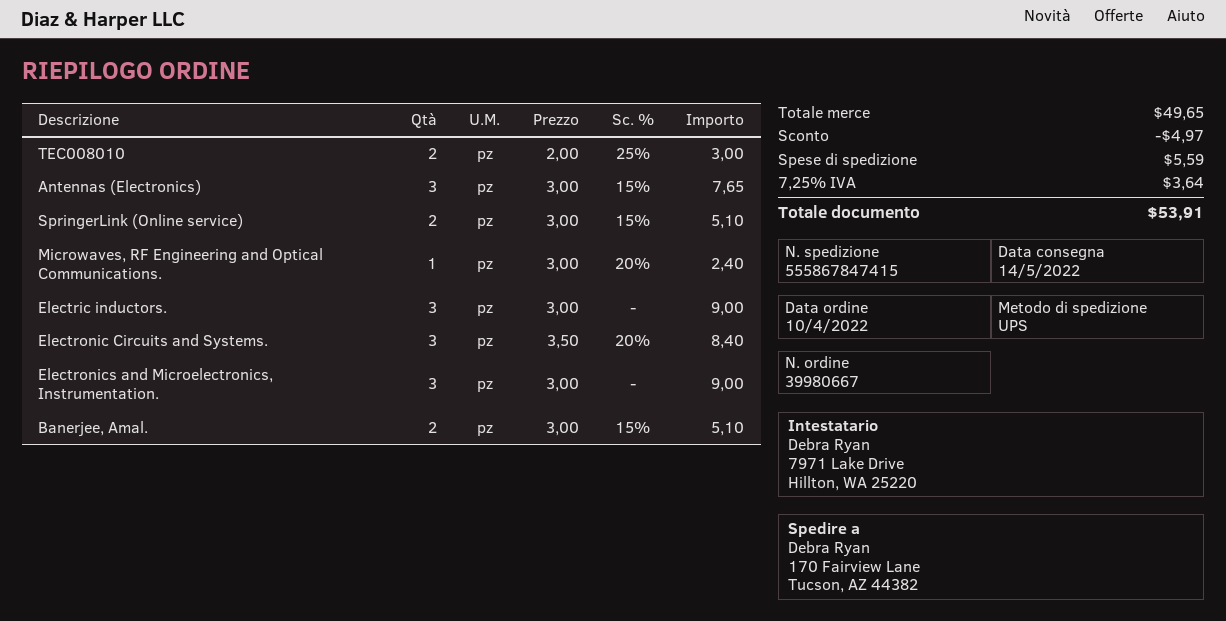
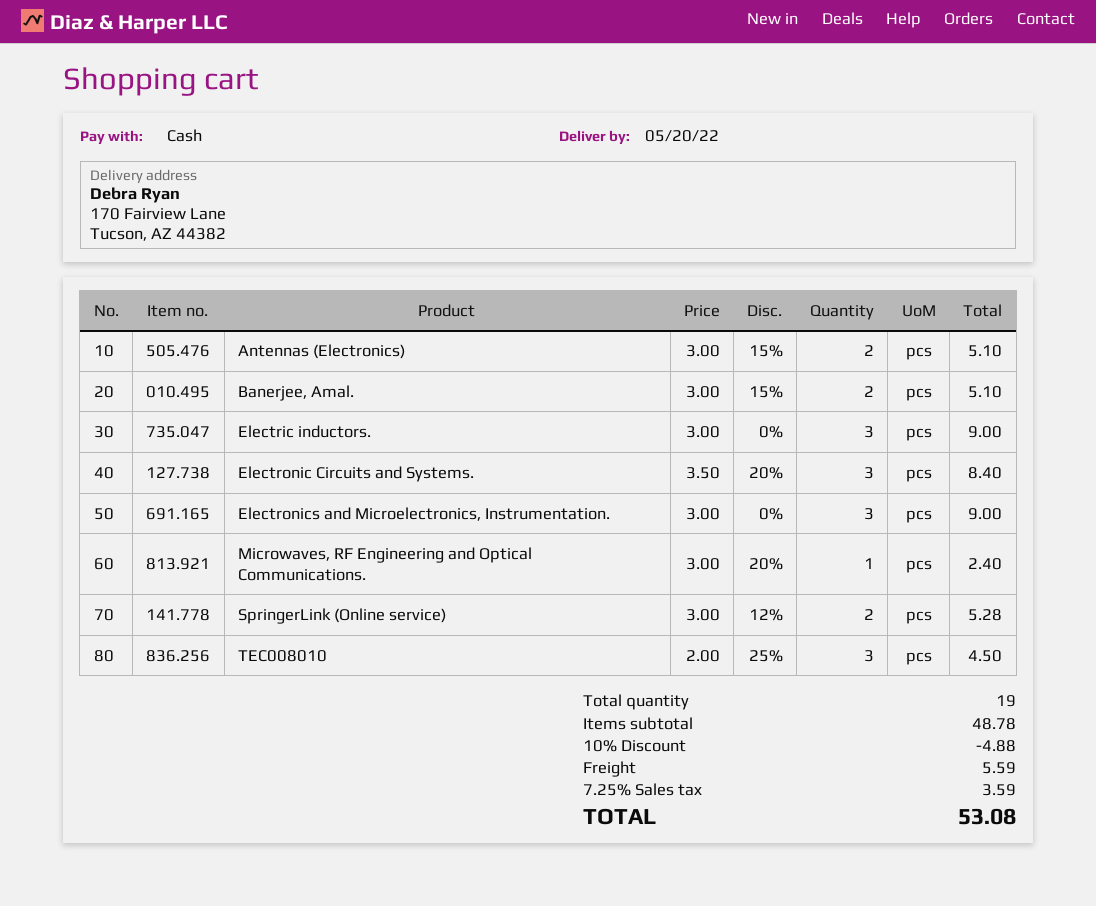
delivery date: 2022-05-14 -> 2022-05-20
TEC008010: 2 x 2.00 - 25% = 3.00 -> 3 x 2.00 - 25% = 4.50
Antennas (Electronics): 3 x 3.00 - 15% = 7.65 -> 2 x 3.00 - 15% = 5.10
SpringerLink (Online service): 2 x 3.00 - 15% = 5.10 -> 2 x 3.00 - 12% = 5.28
subtotal: 49.65 -> 48.78
discount: 4.97 -> 4.88
tax: 7.25% = 3.64 -> 7.25% = 3.59
total: 53.91 -> 53.08

